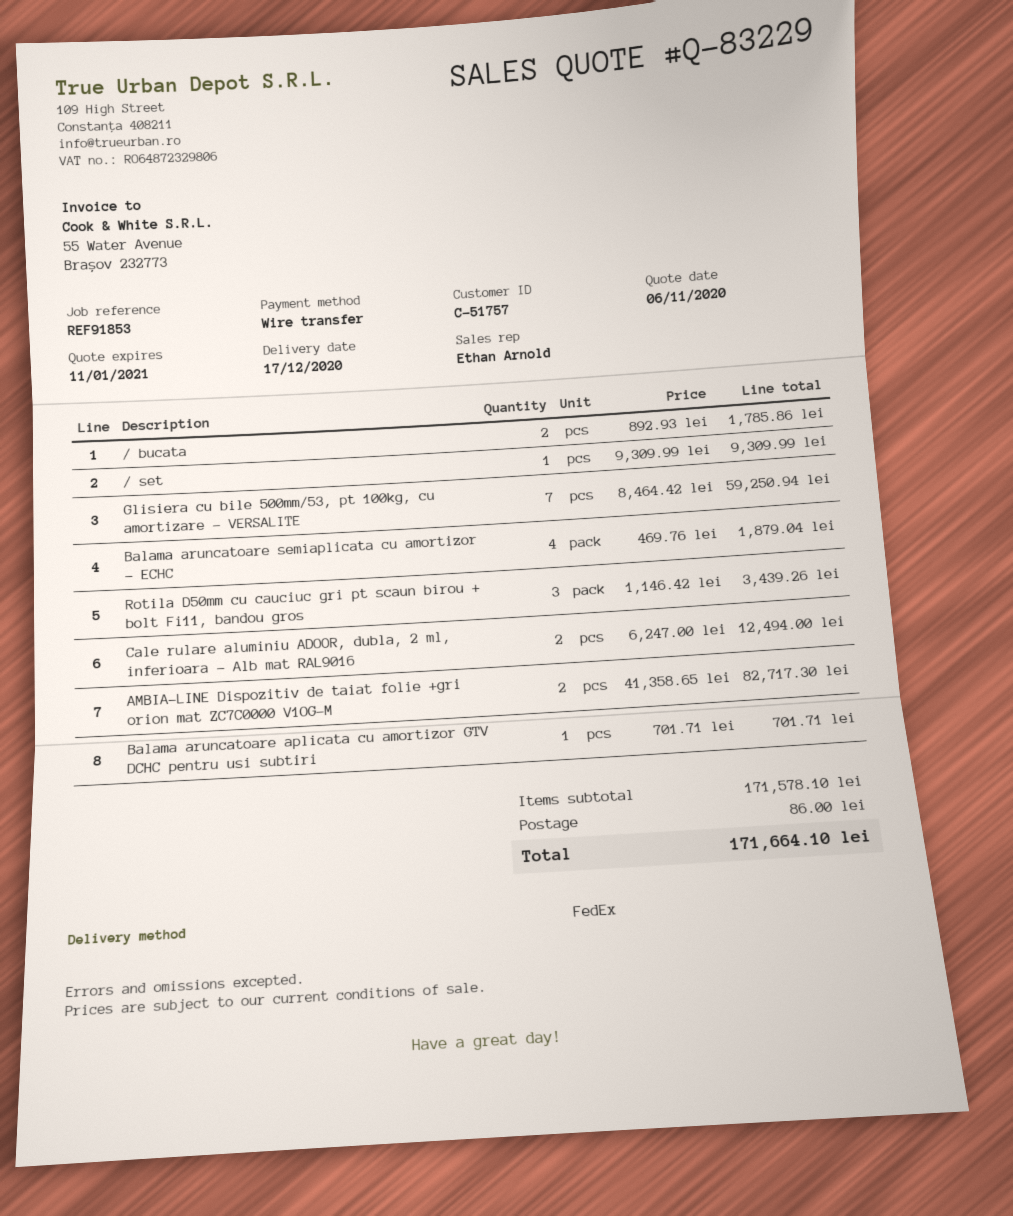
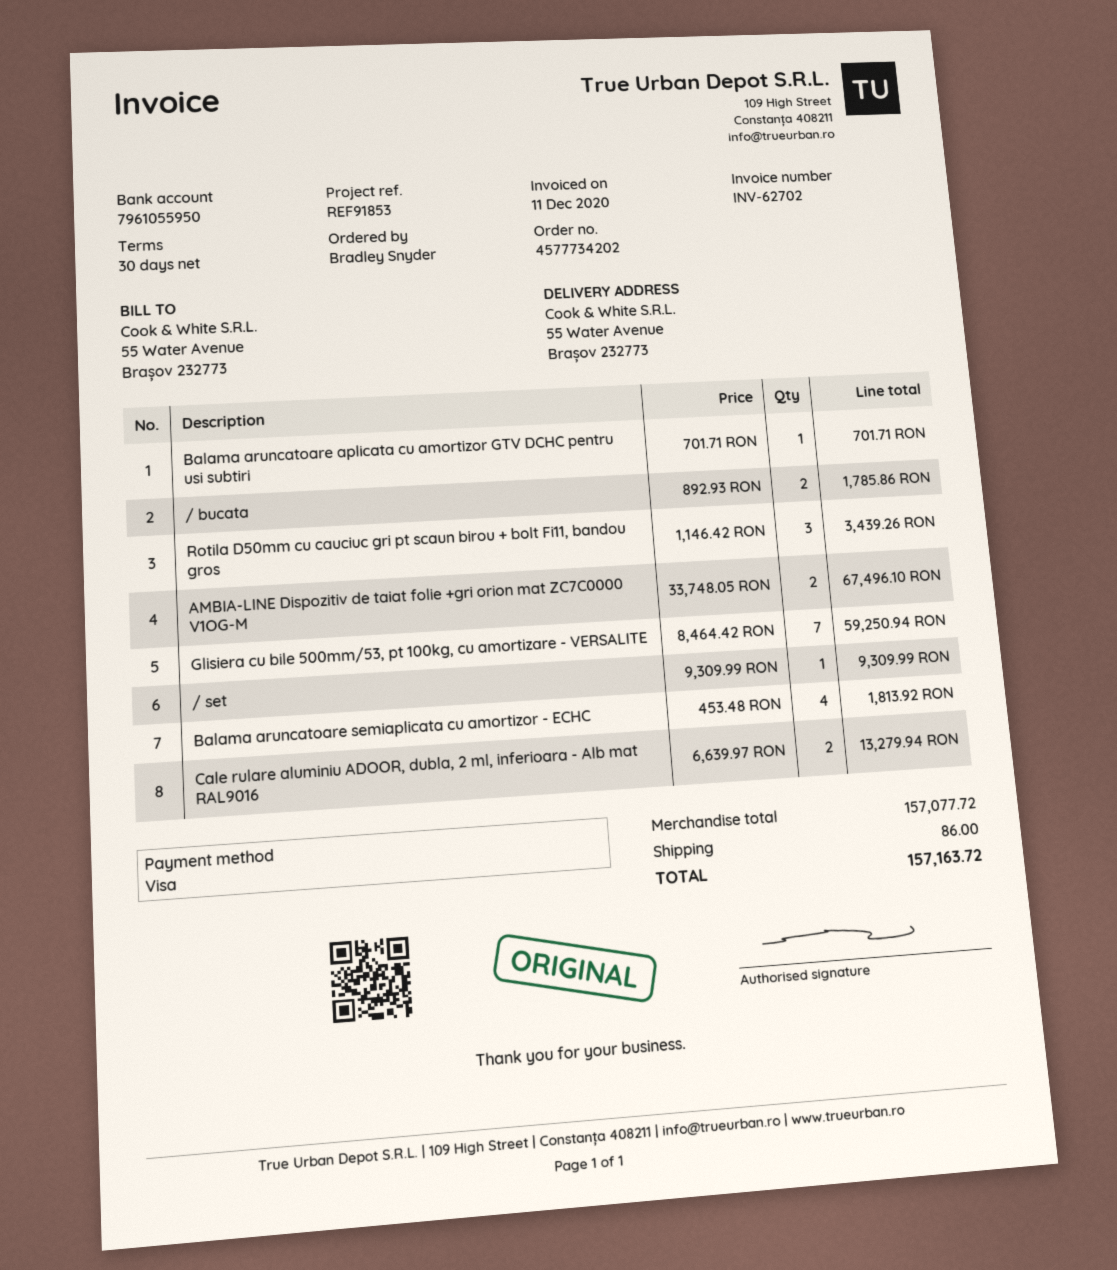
payment method: bank transfer -> Visa
Balama aruncatoare semiaplicata cu amortizor - ECHC: 4 x 469.76 = 1879.04 -> 4 x 453.48 = 1813.92
Cale rulare aluminiu ADOOR, dubla, 2 ml, inferioara - Alb mat RAL9016: 2 x 6247.00 = 12494.00 -> 2 x 6639.97 = 13279.94
AMBIA-LINE Dispozitiv de taiat folie +gri orion mat ZC7C0000 V1OG-M: 2 x 41358.65 = 82717.30 -> 2 x 33748.05 = 67496.10
subtotal: 171578.10 -> 157077.72
total: 171664.10 -> 157163.72

